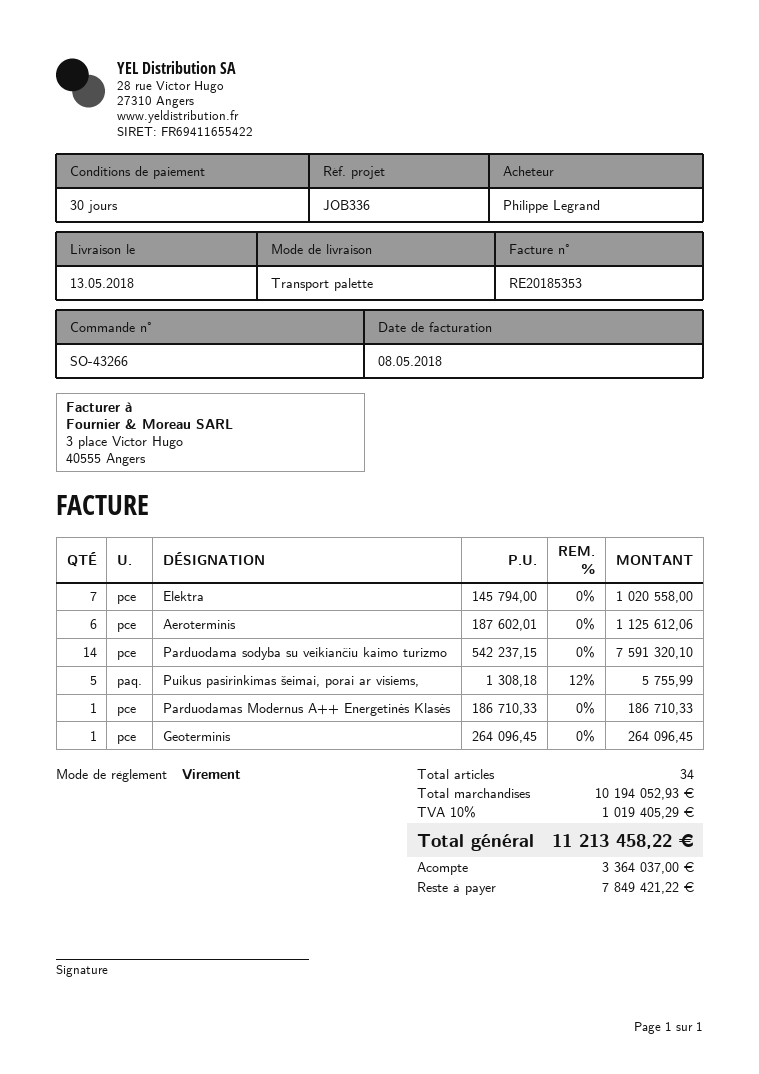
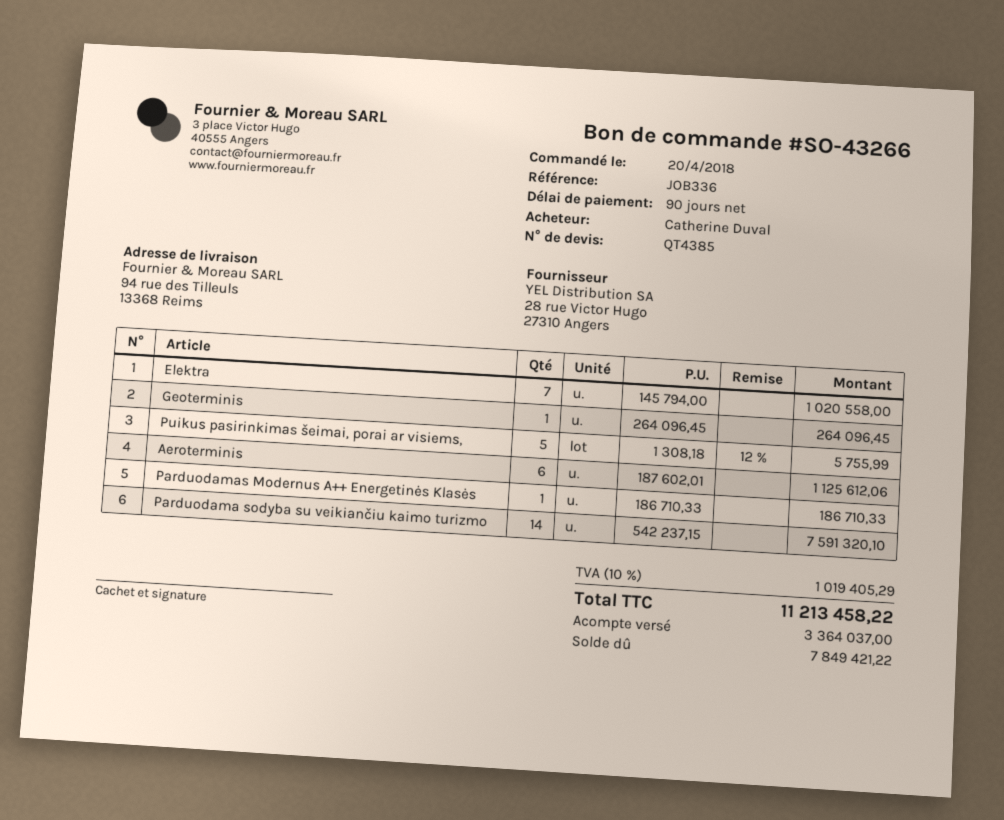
payment terms: 30 days -> 90 days
ordered by: Philippe Legrand -> Catherine Duval

